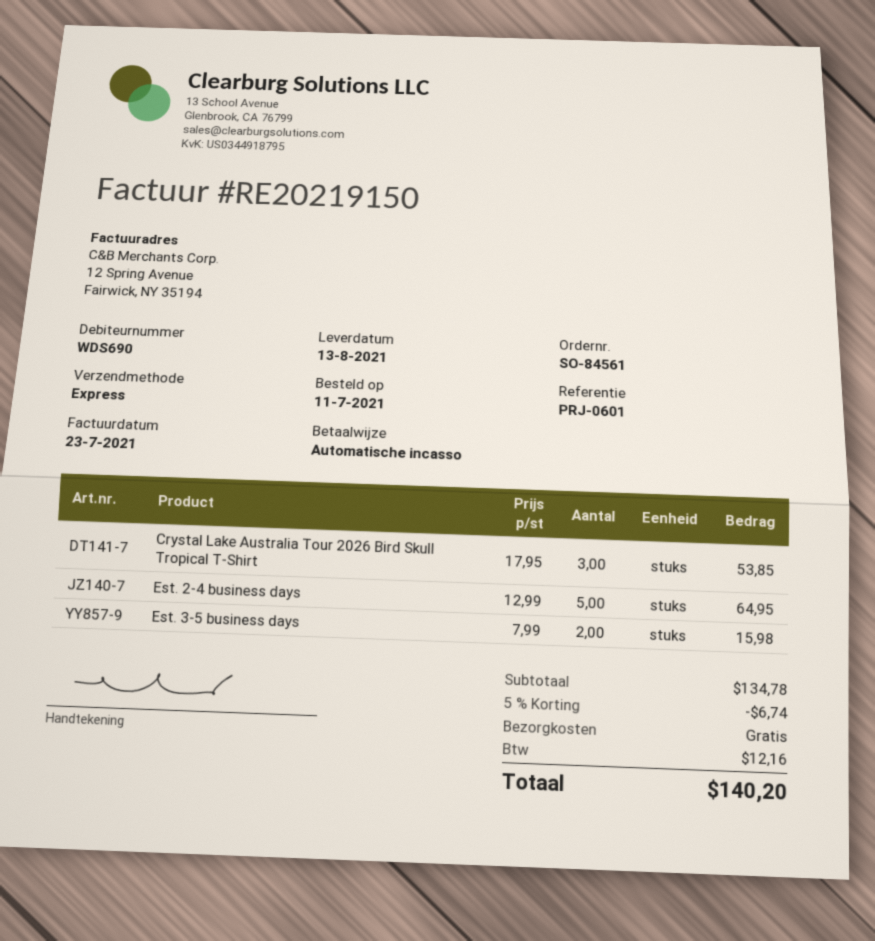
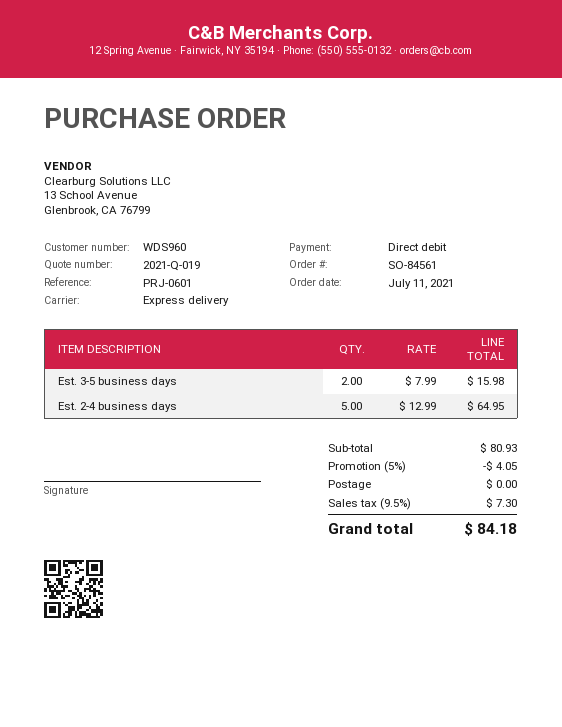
customer number: WDS690 -> WDS960
Crystal Lake Australia Tour 2026 Bird Skull Tropical T-Shirt: 3 x 17.95 = 53.85 -> none
subtotal: 134.78 -> 80.93
discount: 5% = 6.74 -> 5% = 4.05
tax: 12.16 -> 7.30
total: 140.20 -> 84.18

